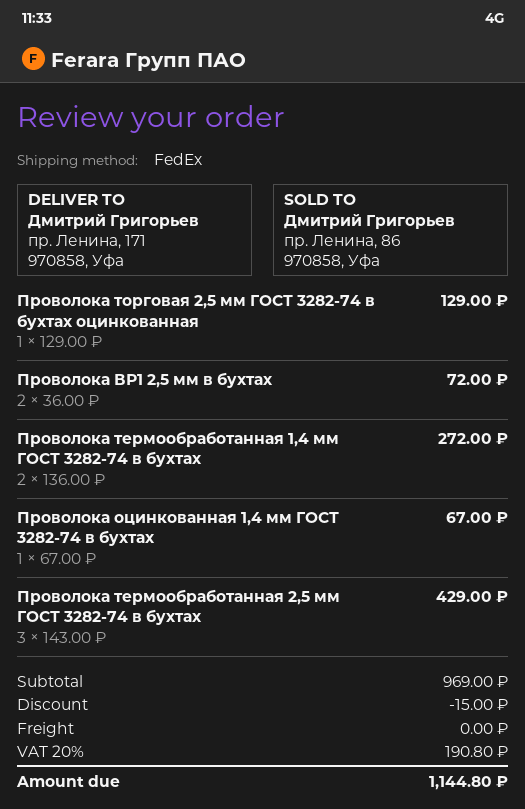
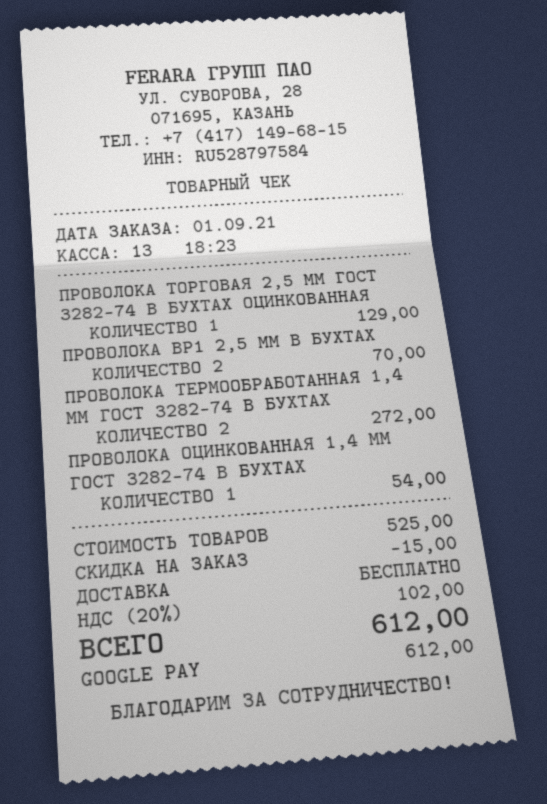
Проволока ВР1 2,5 мм в бухтах: 2 for 72.00 -> 2 for 70.00
Проволока оцинкованная 1,4 мм ГОСТ 3282-74 в бухтах: 1 for 67.00 -> 1 for 54.00
Проволока термообработанная 2,5 мм ГОСТ 3282-74 в бухтах: 3 for 429.00 -> none
subtotal: 969.00 -> 525.00
tax: 20% = 190.80 -> 20% = 102.00
total: 1144.80 -> 612.00

